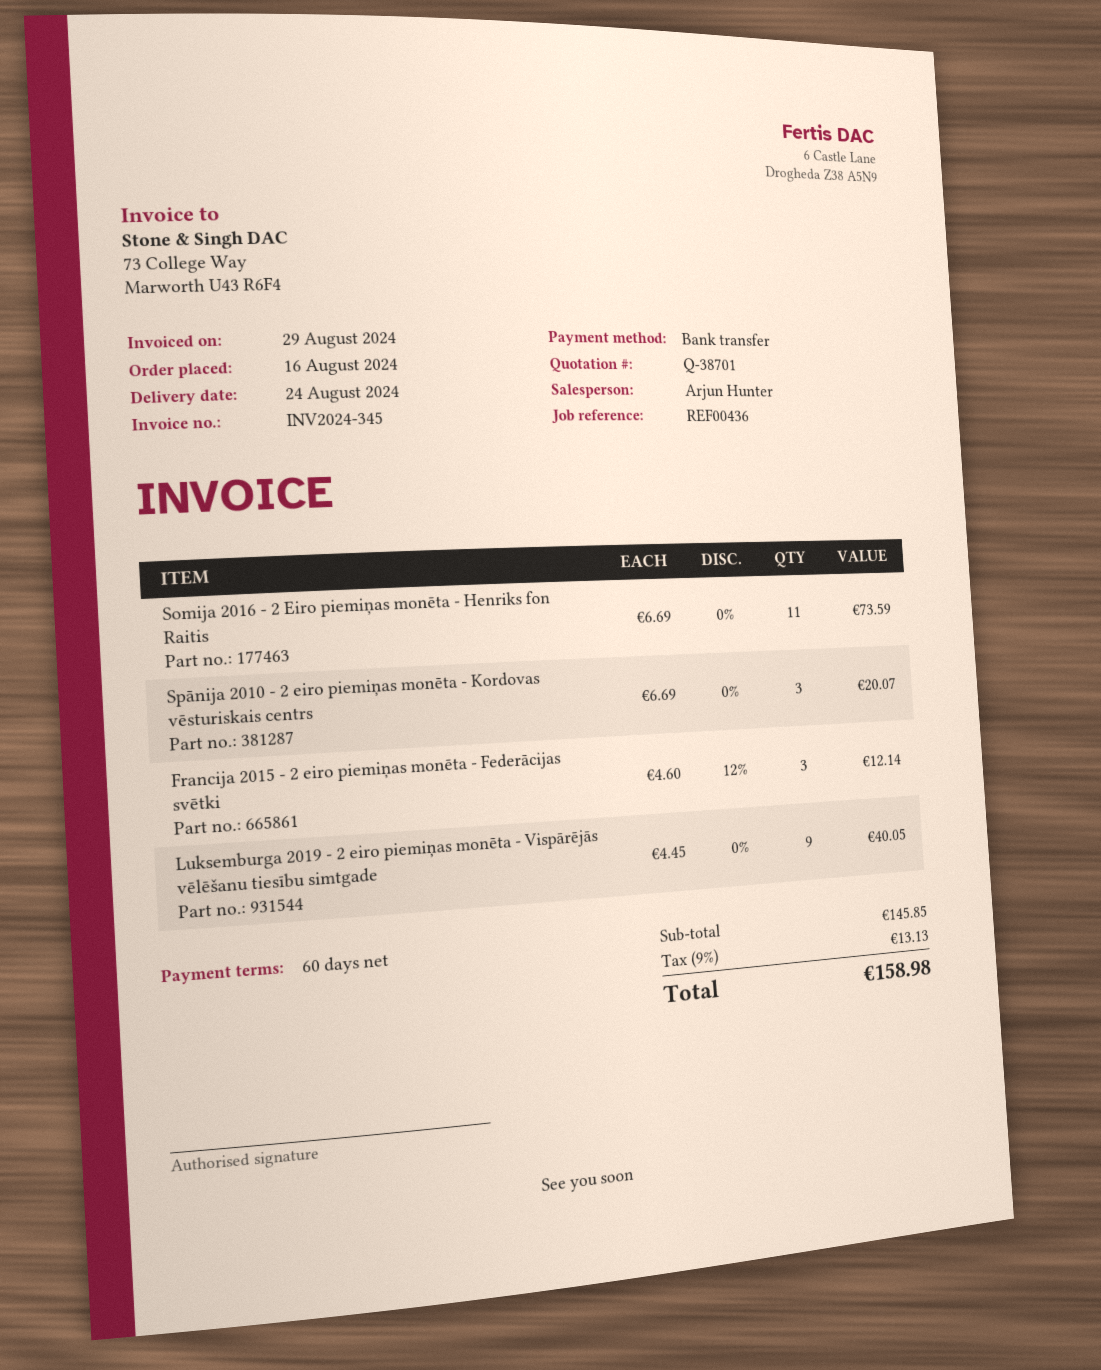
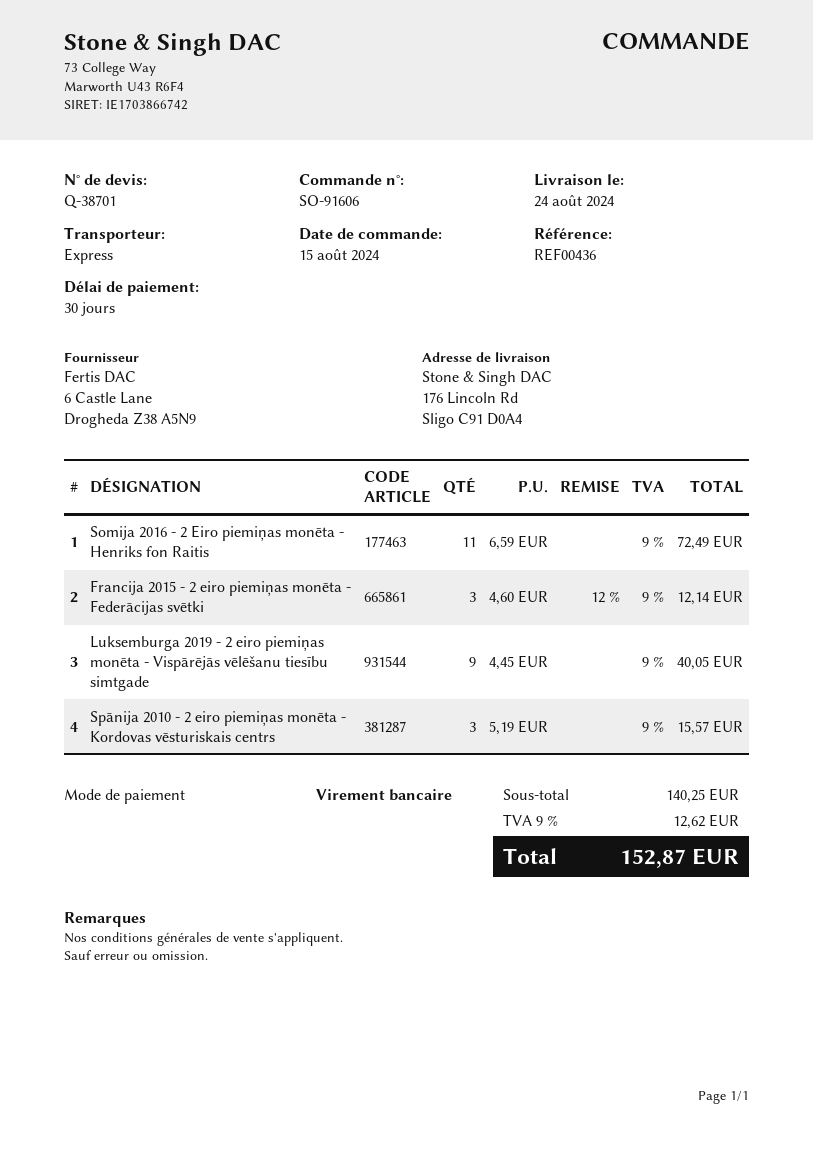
order date: 2024-08-16 -> 2024-08-15
payment terms: 60 days -> 30 days
Somija 2016 - 2 Eiro piemiņas monēta - Henriks fon Raitis: 11 x 6.69 = 73.59 -> 11 x 6.59 = 72.49
Spānija 2010 - 2 eiro piemiņas monēta - Kordovas vēsturiskais centrs: 3 x 6.69 = 20.07 -> 3 x 5.19 = 15.57
subtotal: 145.85 -> 140.25
tax: 9% = 13.13 -> 9% = 12.62
total: 158.98 -> 152.87

